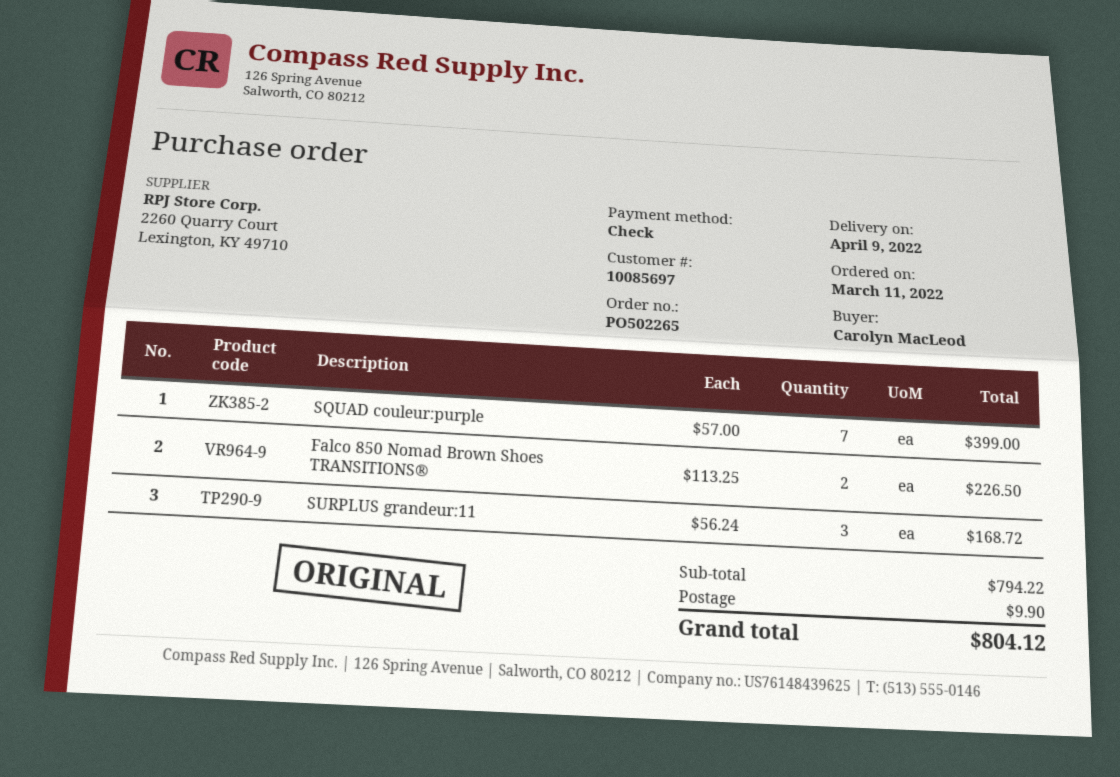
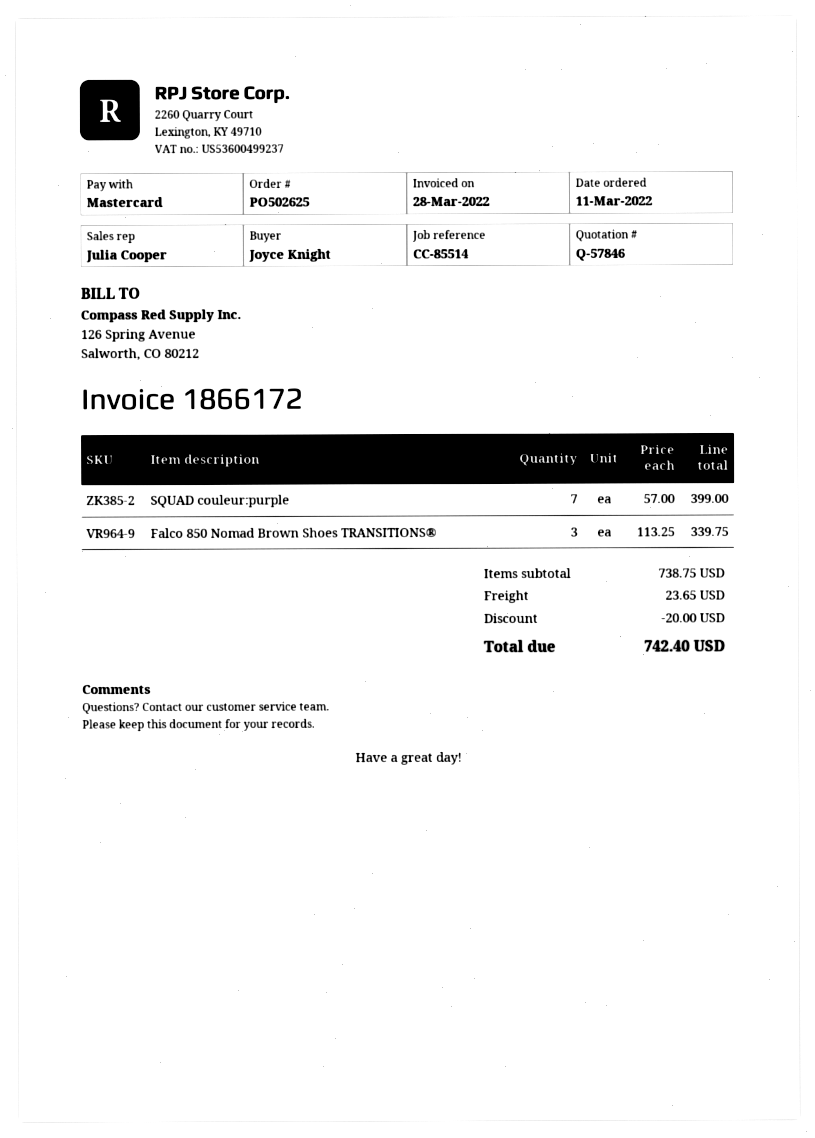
order number: PO502265 -> PO502625
ordered by: Carolyn MacLeod -> Joyce Knight
payment method: cheque -> Mastercard
Falco 850 Nomad Brown Shoes TRANSITIONS®: 2 x 113.25 = 226.50 -> 3 x 113.25 = 339.75
SURPLUS grandeur:11: 3 x 56.24 = 168.72 -> none
subtotal: 794.22 -> 738.75
discount: none -> 20.00
shipping: 9.90 -> 23.65
total: 804.12 -> 742.40

